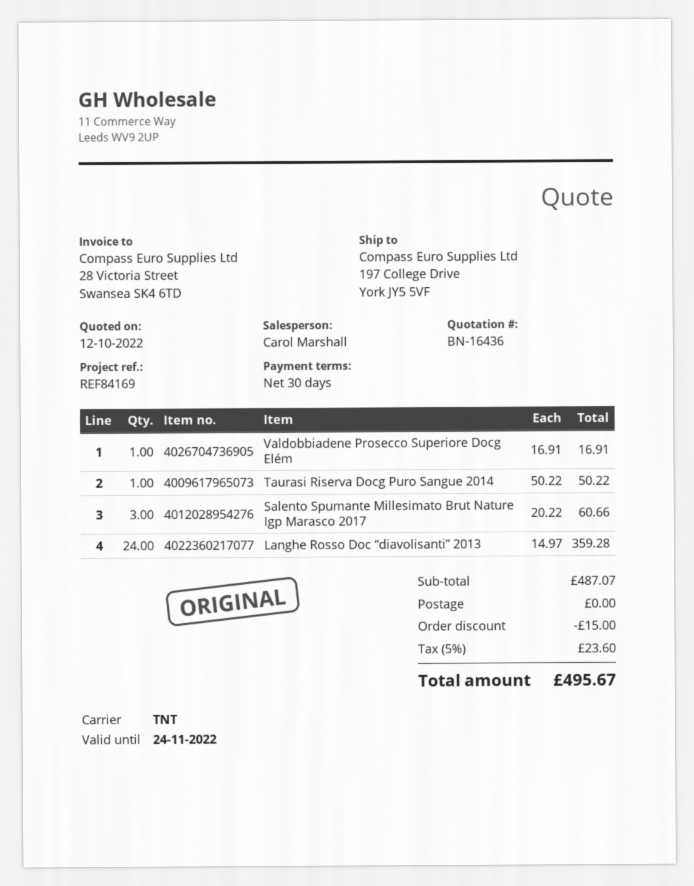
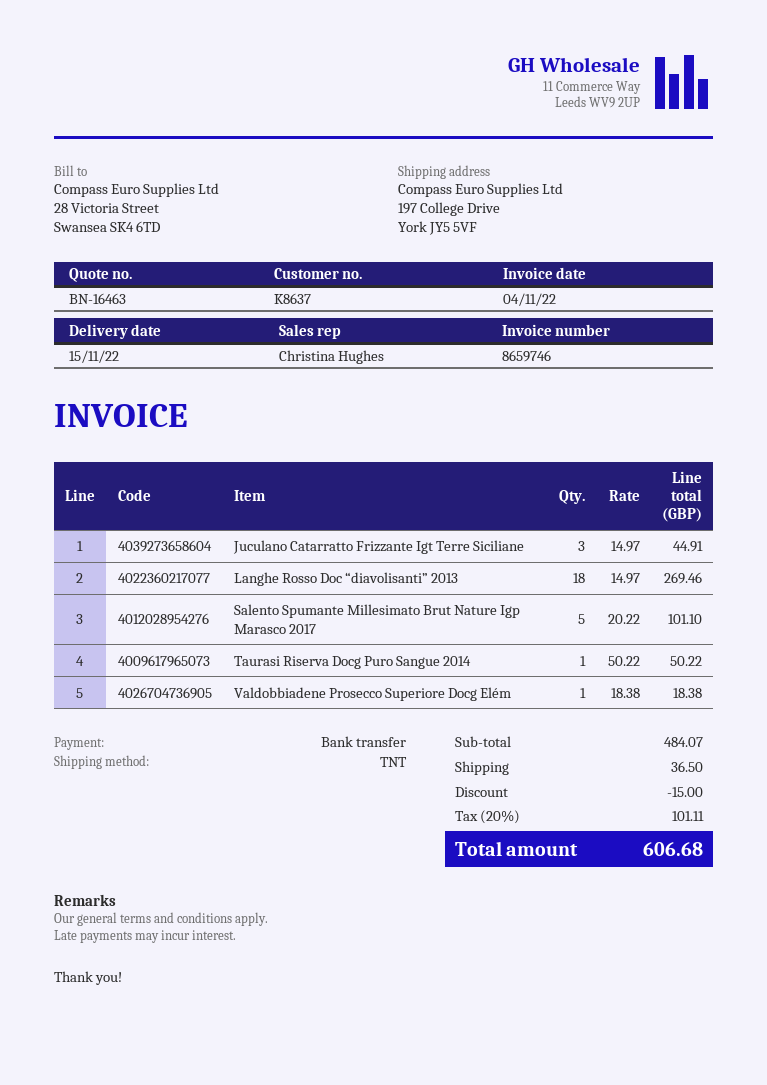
quote number: BN-16436 -> BN-16463
sales rep: Carol Marshall -> Christina Hughes
Valdobbiadene Prosecco Superiore Docg Elém: 1 x 16.91 = 16.91 -> 1 x 18.38 = 18.38
Salento Spumante Millesimato Brut Nature Igp Marasco 2017: 3 x 20.22 = 60.66 -> 5 x 20.22 = 101.10
Langhe Rosso Doc “diavolisanti” 2013: 24 x 14.97 = 359.28 -> 18 x 14.97 = 269.46
Juculano Catarratto Frizzante Igt Terre Siciliane: none -> 3 x 14.97 = 44.91
subtotal: 487.07 -> 484.07
shipping: 0.00 -> 36.50
tax: 5% = 23.60 -> 20% = 101.11
total: 495.67 -> 606.68

